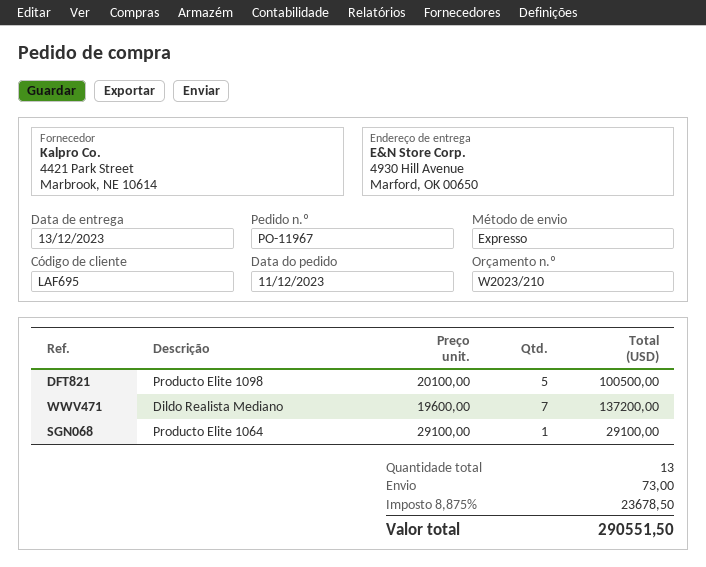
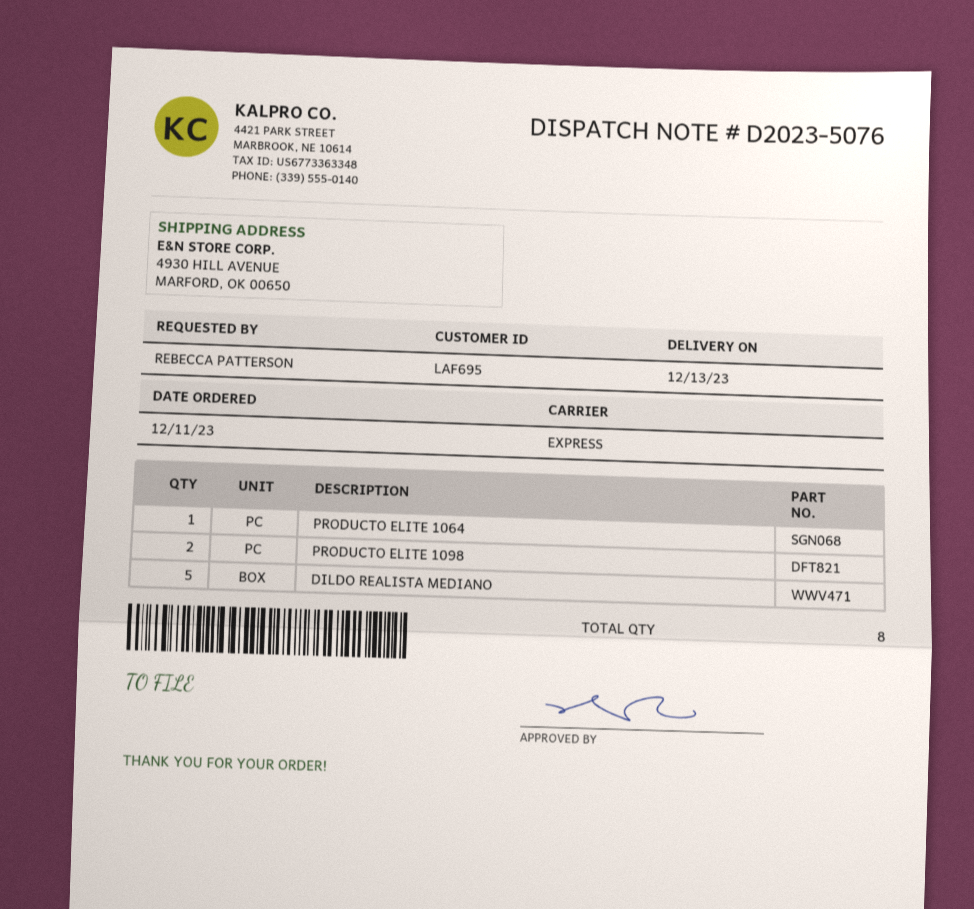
Producto Elite 1098: 5 -> 2
Dildo Realista Mediano: 7 -> 5
total quantity: 13 -> 8

